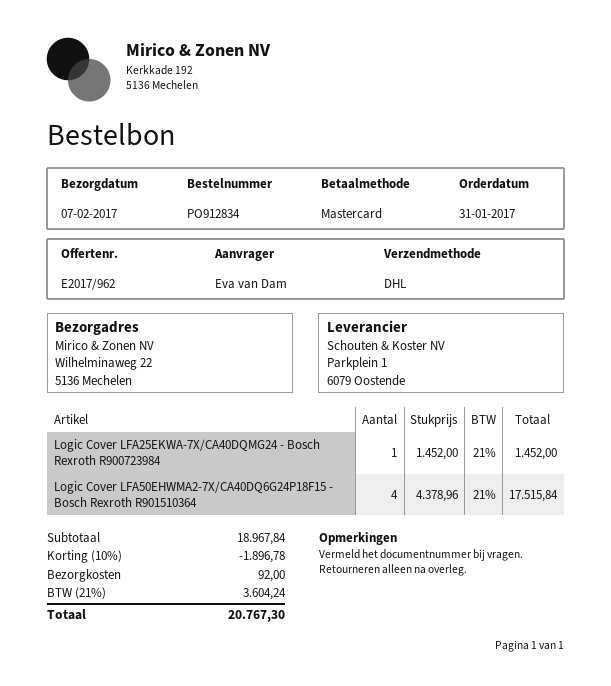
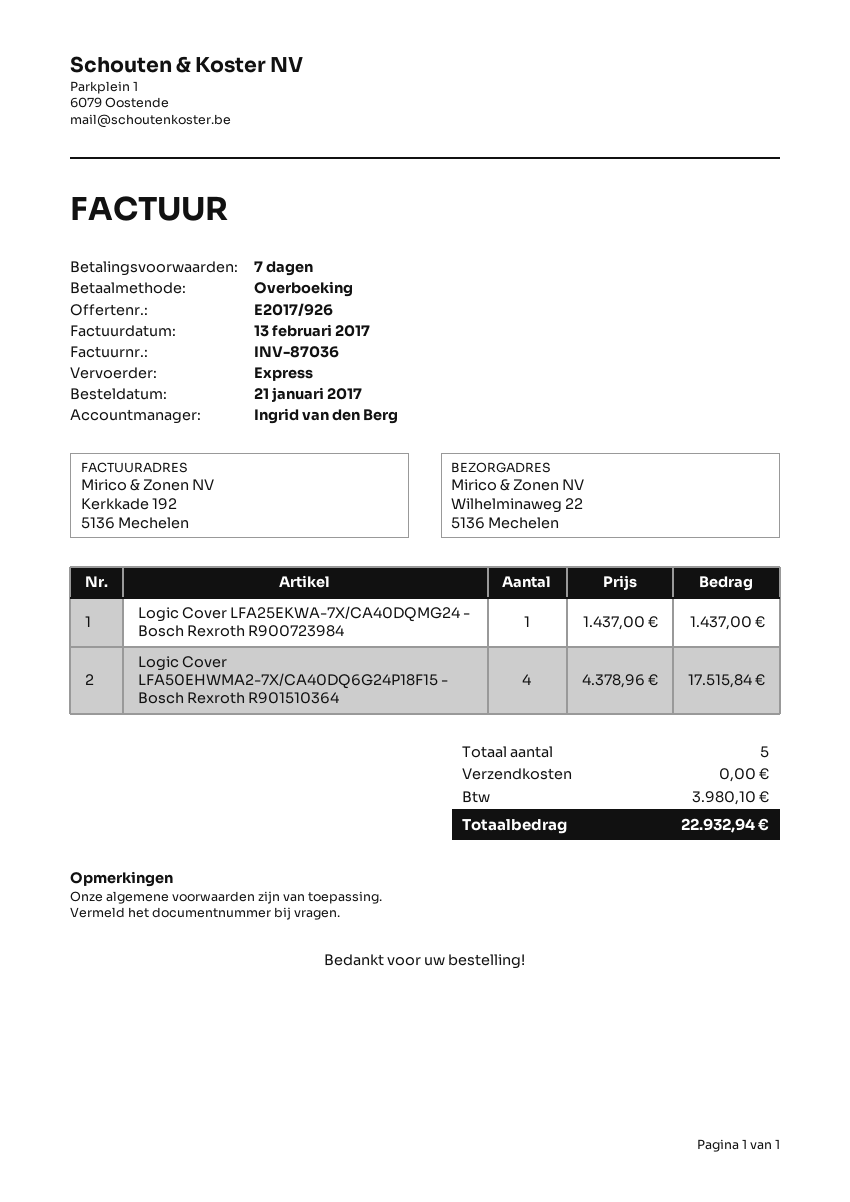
quote number: E2017/962 -> E2017/926
order date: 2017-01-31 -> 2017-01-21
payment method: Mastercard -> bank transfer
shipping method: DHL -> express
Logic Cover LFA25EKWA-7X/CA40DQMG24 - Bosch Rexroth R900723984: 1 x 1452.00 = 1452.00 -> 1 x 1437.00 = 1437.00
discount: 10% = 1896.78 -> none
shipping: 92.00 -> 0.00
tax: 3604.24 -> 3980.10
total: 20767.30 -> 22932.94

